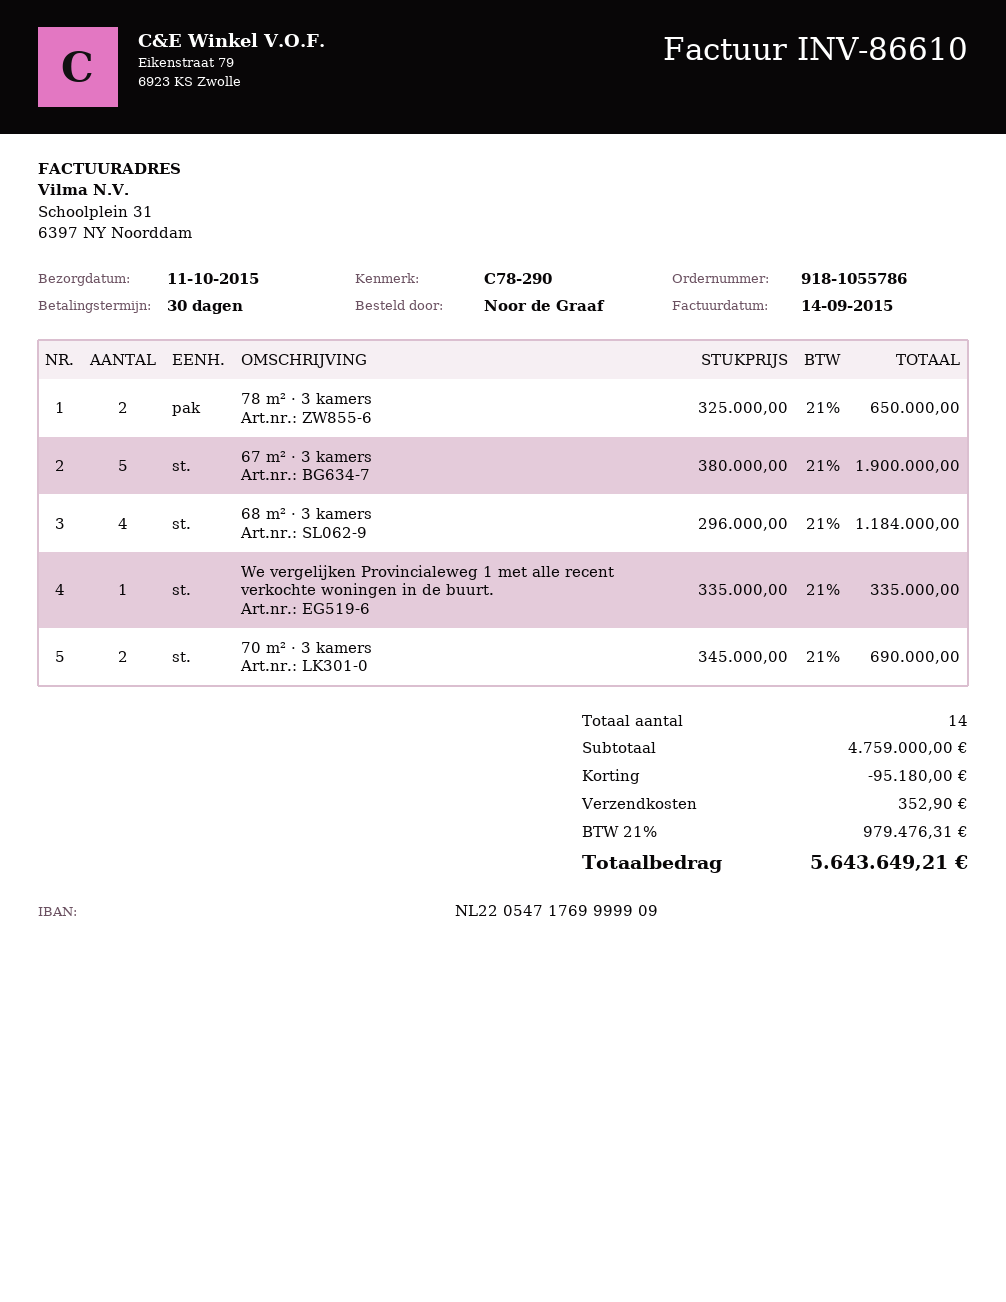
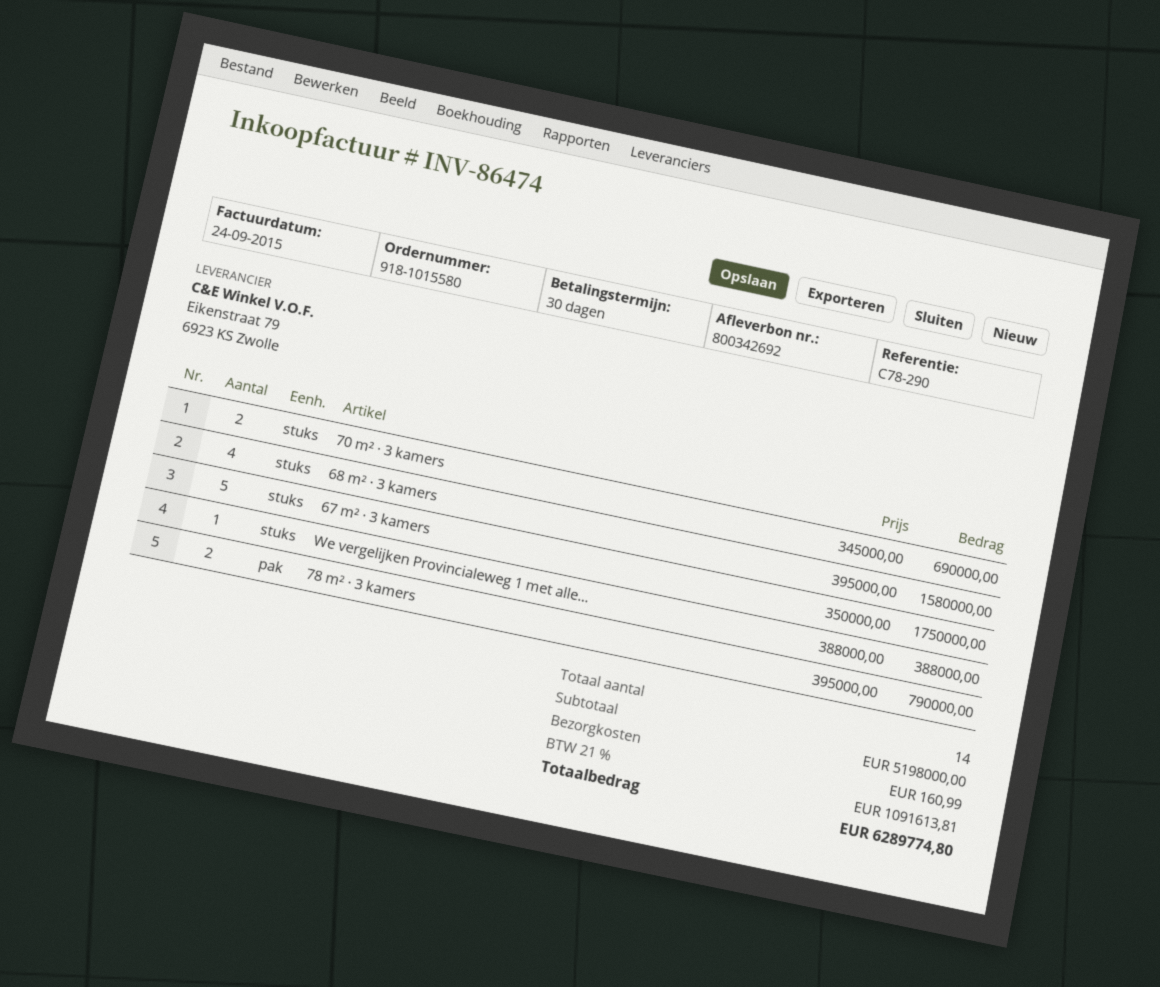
order number: 918-1055786 -> 918-1015580
invoice number: INV-86610 -> INV-86474
invoice date: 2015-09-14 -> 2015-09-24
78 m² · 3 kamers: 2 x 325000.00 = 650000.00 -> 2 x 395000.00 = 790000.00
67 m² · 3 kamers: 5 x 380000.00 = 1900000.00 -> 5 x 350000.00 = 1750000.00
68 m² · 3 kamers: 4 x 296000.00 = 1184000.00 -> 4 x 395000.00 = 1580000.00
We vergelijken Provincialeweg 1 met alle recent verkochte woningen in de buurt.: 1 x 335000.00 = 335000.00 -> 1 x 388000.00 = 388000.00
subtotal: 4759000.00 -> 5198000.00
discount: 95180.00 -> none
shipping: 352.90 -> 160.99
tax: 21% = 979476.31 -> 21% = 1091613.81
total: 5643649.21 -> 6289774.80

